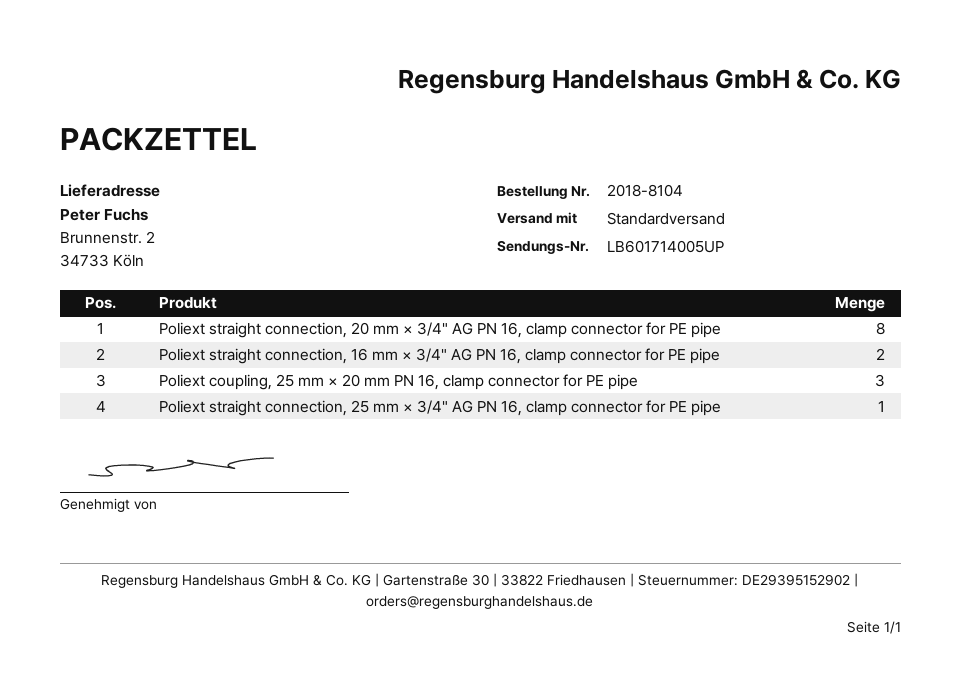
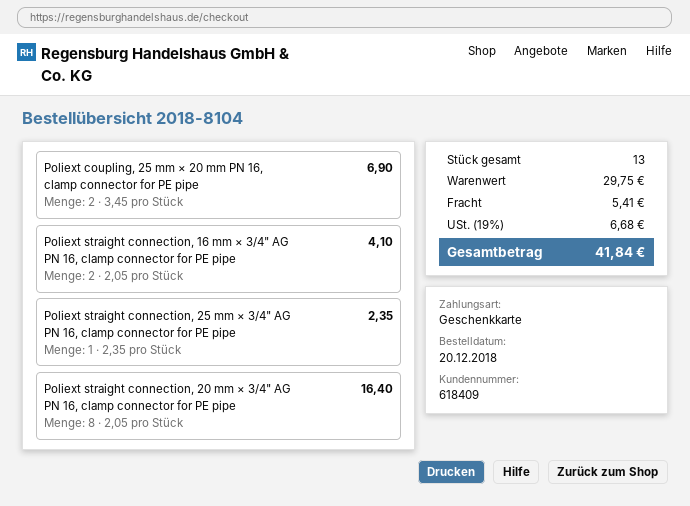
Poliext coupling, 25 mm × 20 mm PN 16, clamp connector for PE pipe: 3 -> 2

